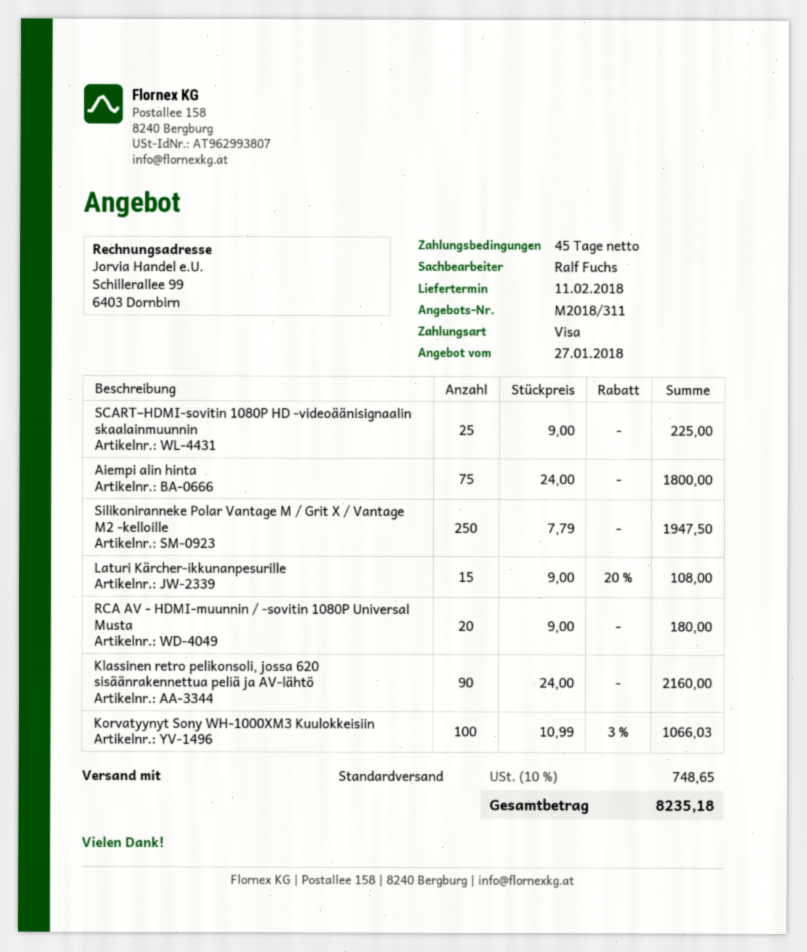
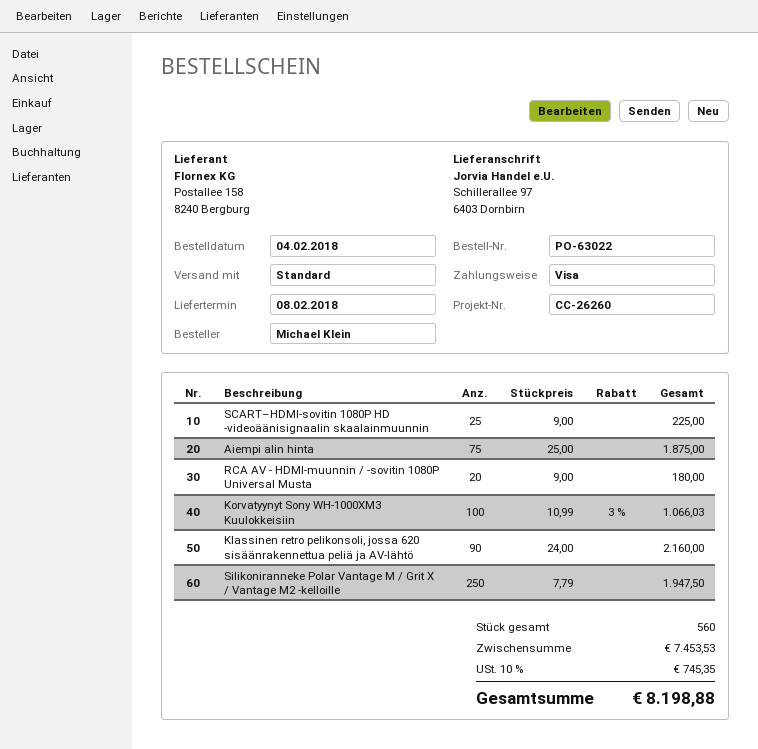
delivery date: 2018-02-11 -> 2018-02-08
Aiempi alin hinta: 75 x 24.00 = 1800.00 -> 75 x 25.00 = 1875.00
Laturi Kärcher-ikkunanpesurille: 15 x 9.00 - 20% = 108.00 -> none
tax: 10% = 748.65 -> 10% = 745.35
total: 8235.18 -> 8198.88

